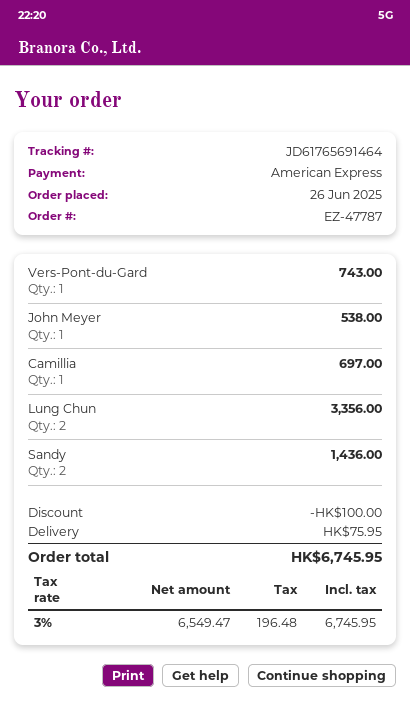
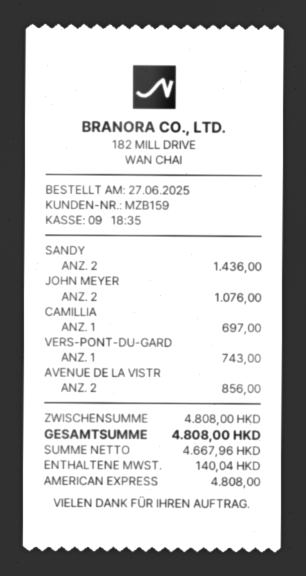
order date: 2025-06-26 -> 2025-06-27
John Meyer: 1 for 538.00 -> 2 for 1076.00
Lung Chun: 2 for 3356.00 -> none
AVENUE DE LA VISTR: none -> 2 for 856.00
discount: 100.00 -> none
shipping: 75.95 -> none
net: 6549.47 -> 4667.96
tax: 196.48 -> 140.04
total: 6745.95 -> 4808.00

